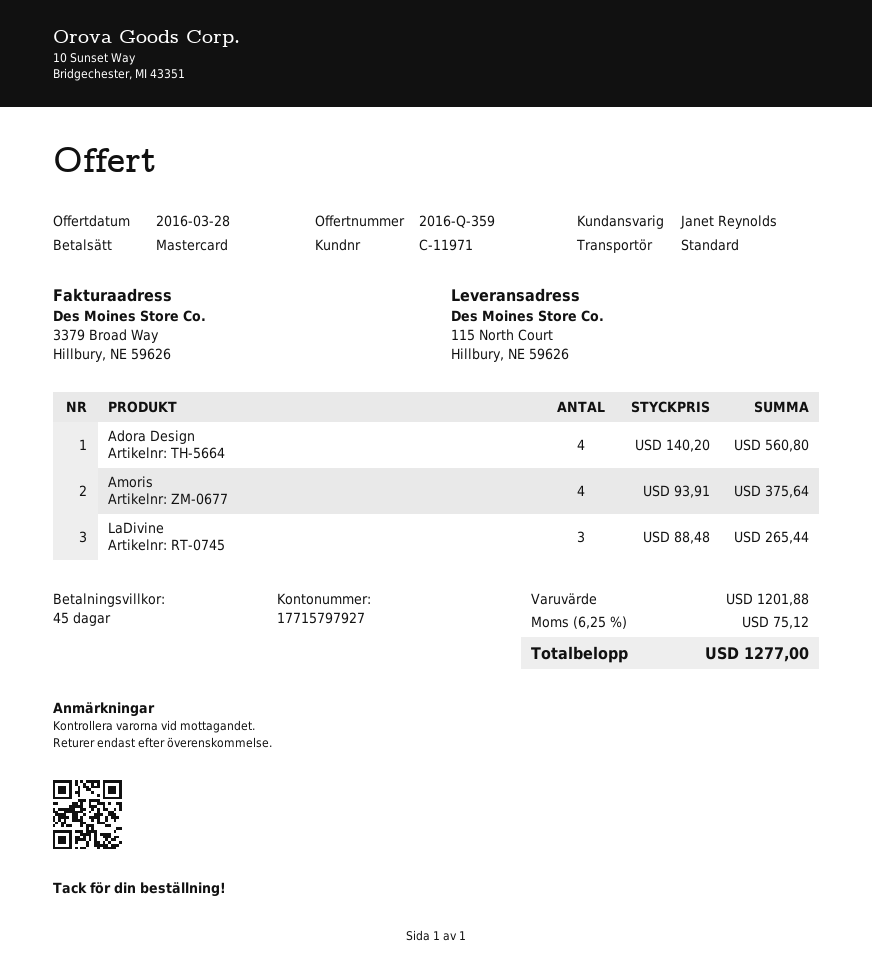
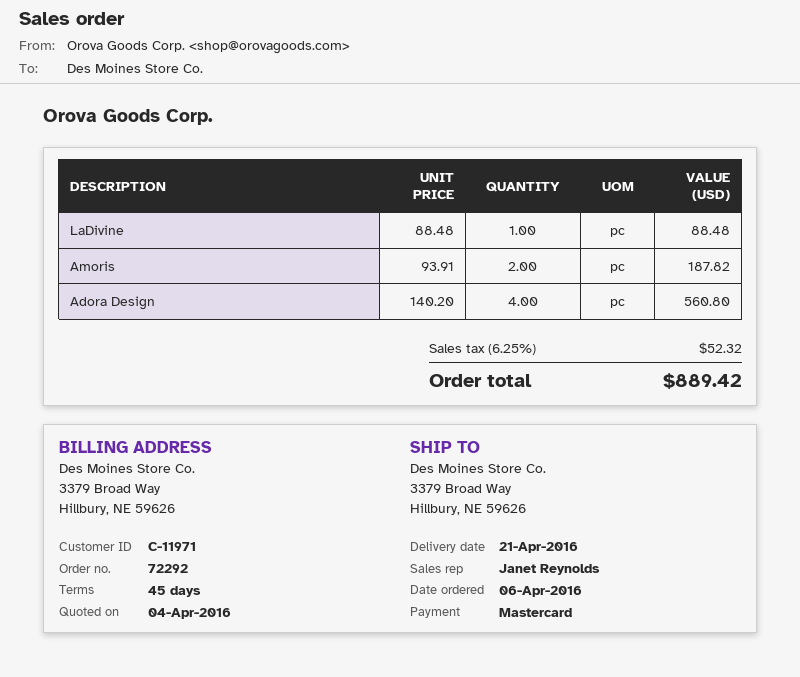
quote date: 2016-03-28 -> 2016-04-04
ship to: 115 North Court, Hillbury, NE 59626 -> 3379 Broad Way, Hillbury, NE 59626
Amoris: 4 x 93.91 = 375.64 -> 2 x 93.91 = 187.82
LaDivine: 3 x 88.48 = 265.44 -> 1 x 88.48 = 88.48
tax: 6.25% = 75.12 -> 6.25% = 52.32
total: 1277.00 -> 889.42

